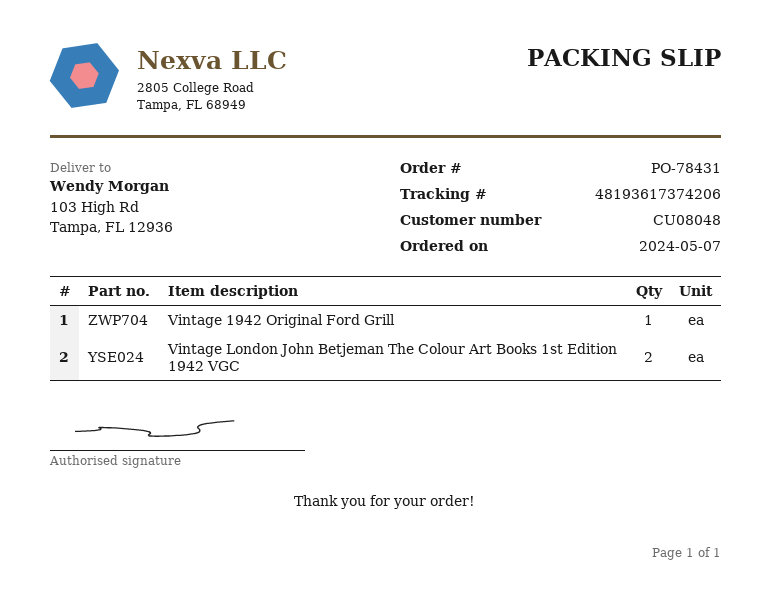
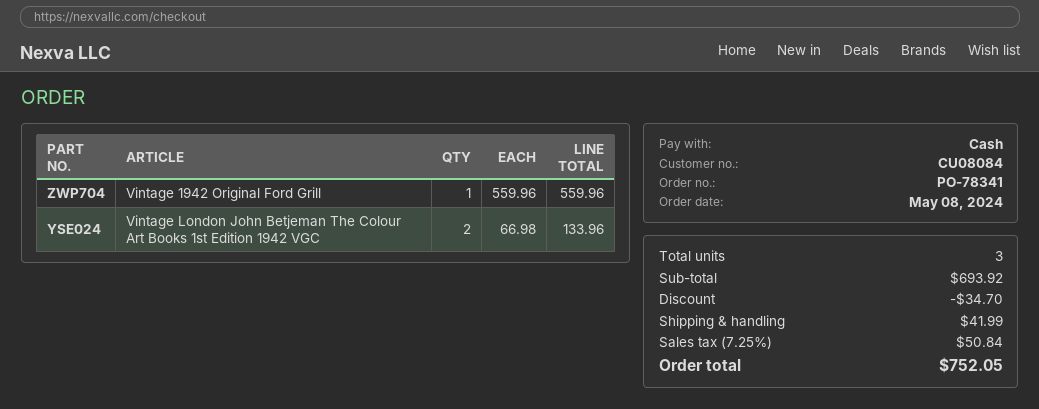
order number: PO-78431 -> PO-78341
order date: 2024-05-07 -> 2024-05-08
customer number: CU08048 -> CU08084

